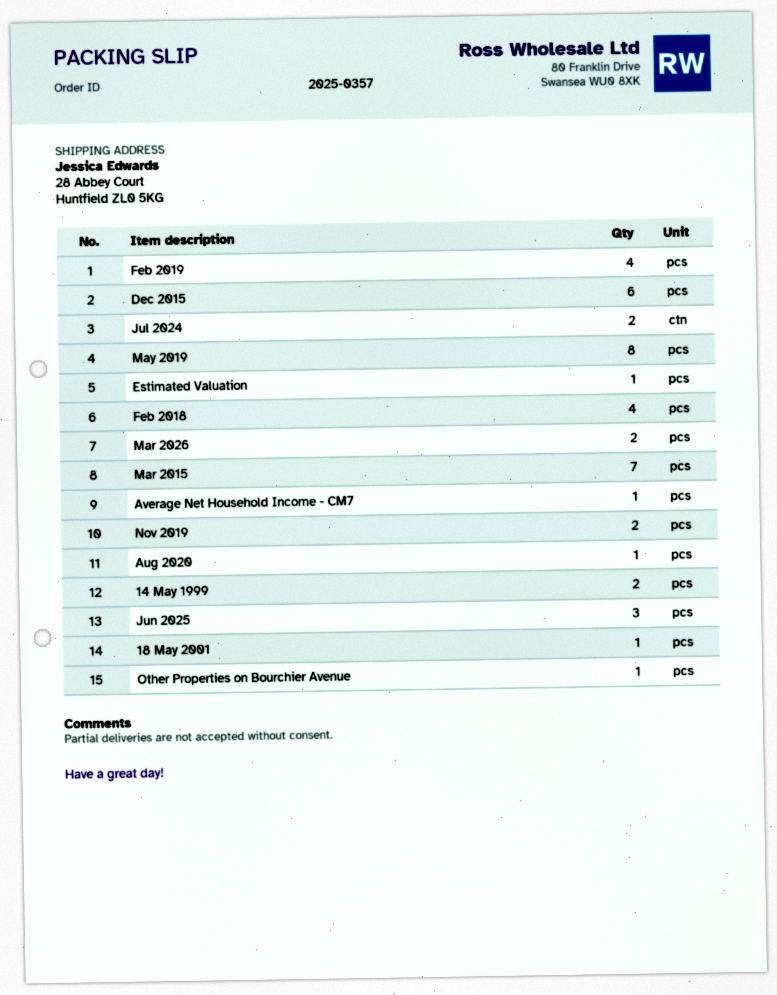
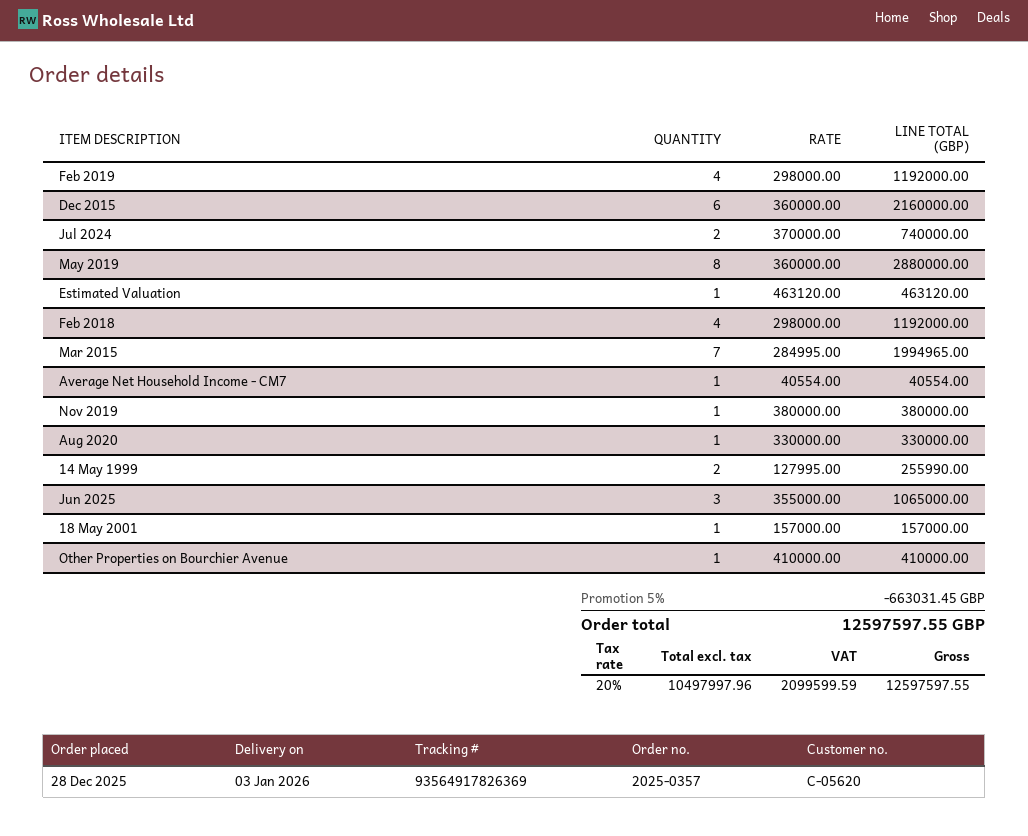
Mar 2026: 2 -> none
Nov 2019: 2 -> 1

